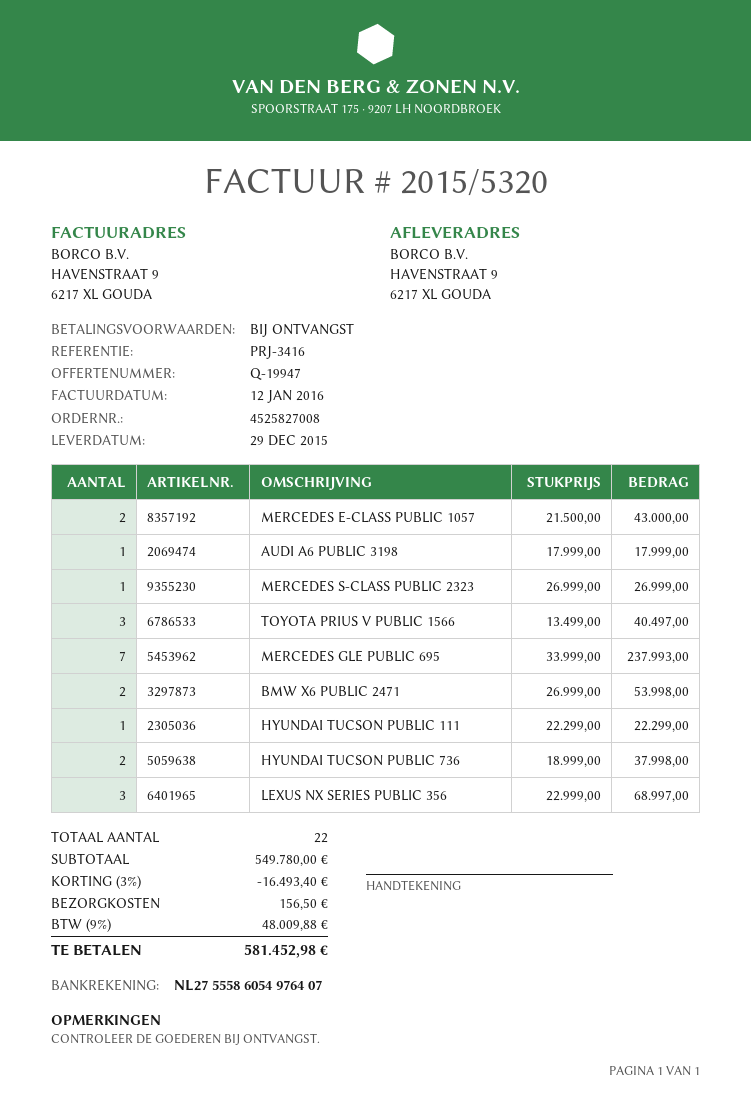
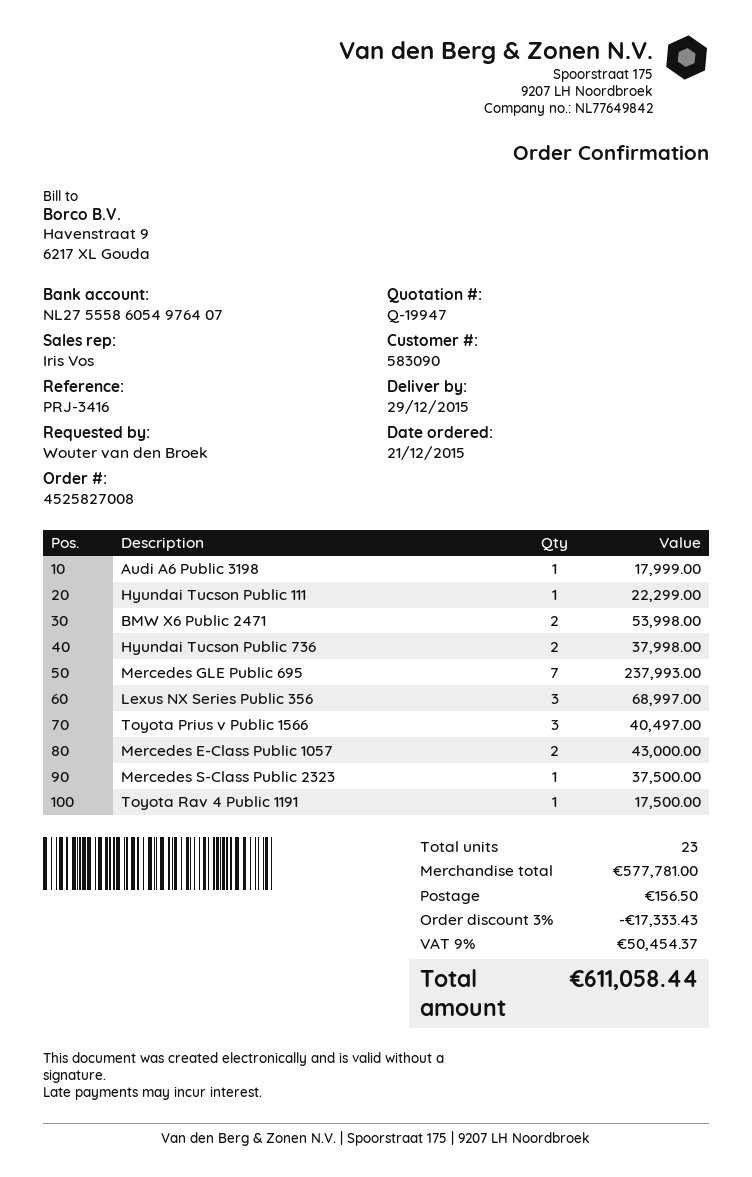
MERCEDES S-CLASS PUBLIC 2323: 1 for 26999.00 -> 1 for 37500.00
Toyota Rav 4 Public 1191: none -> 1 for 17500.00
total quantity: 22 -> 23
subtotal: 549780.00 -> 577781.00
discount: 3% = 16493.40 -> 3% = 17333.43
tax: 9% = 48009.88 -> 9% = 50454.37
total: 581452.98 -> 611058.44

